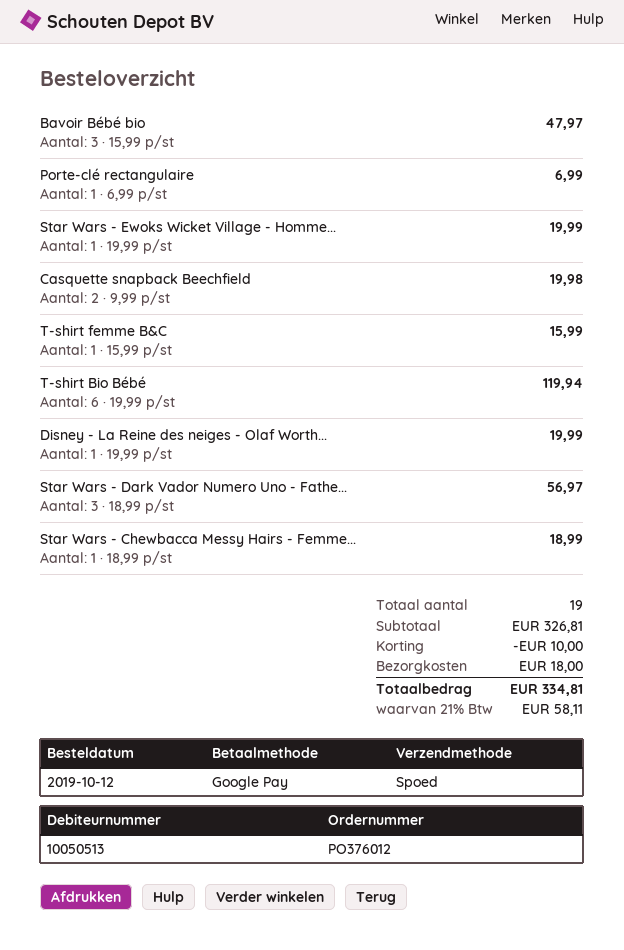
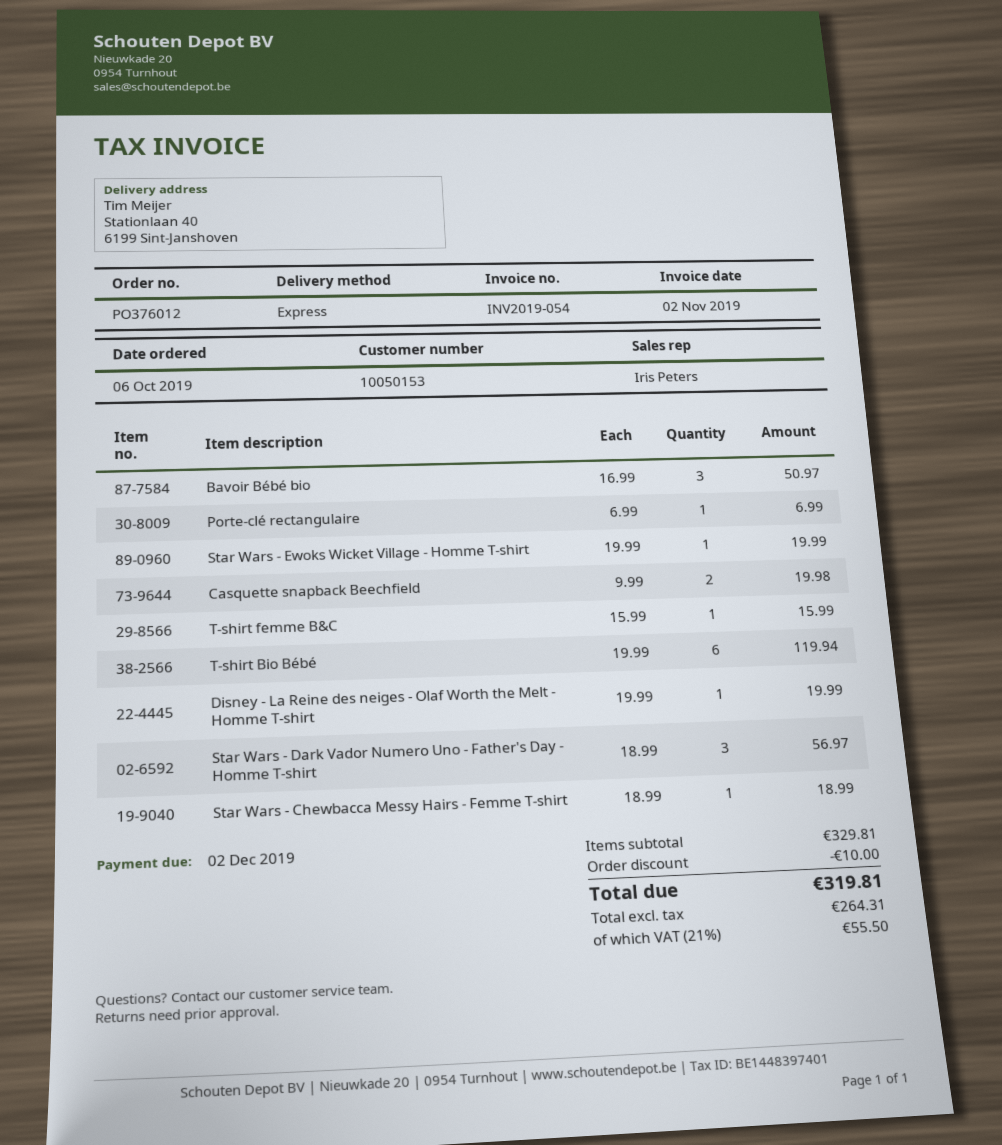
order date: 2019-10-12 -> 2019-10-06
customer number: 10050513 -> 10050153
Bavoir Bébé bio: 3 x 15.99 = 47.97 -> 3 x 16.99 = 50.97
subtotal: 326.81 -> 329.81
shipping: 18.00 -> none
tax: 21% = 58.11 -> 21% = 55.50
total: 334.81 -> 319.81

